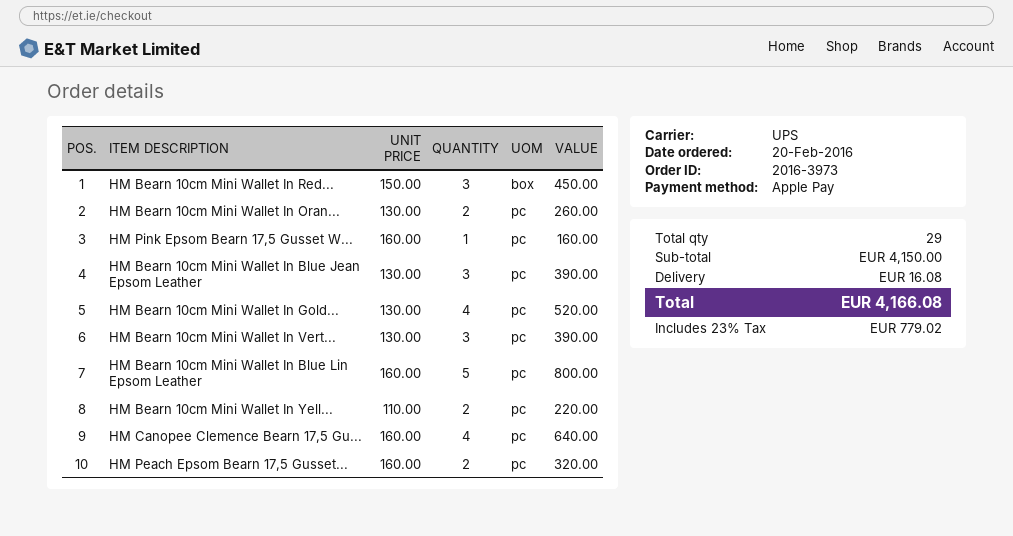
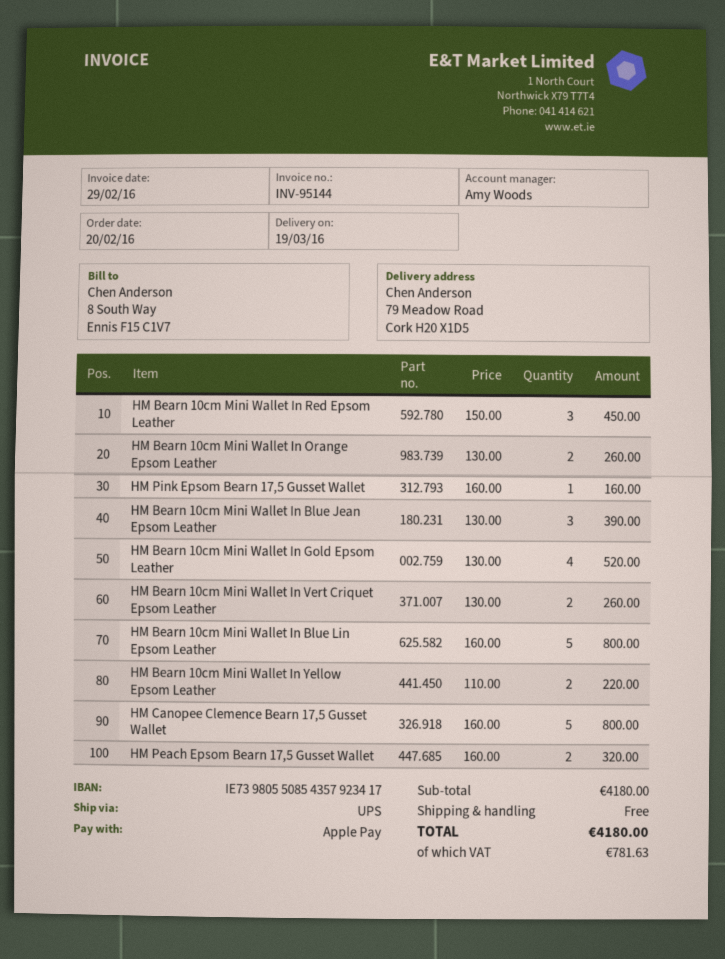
HM Bearn 10cm Mini Wallet In Vert...: 3 x 130.00 = 390.00 -> 2 x 130.00 = 260.00
HM Canopee Clemence Bearn 17,5 Gu...: 4 x 160.00 = 640.00 -> 5 x 160.00 = 800.00
subtotal: 4150.00 -> 4180.00
shipping: 16.08 -> 0.00
tax: 779.02 -> 781.63
total: 4166.08 -> 4180.00

